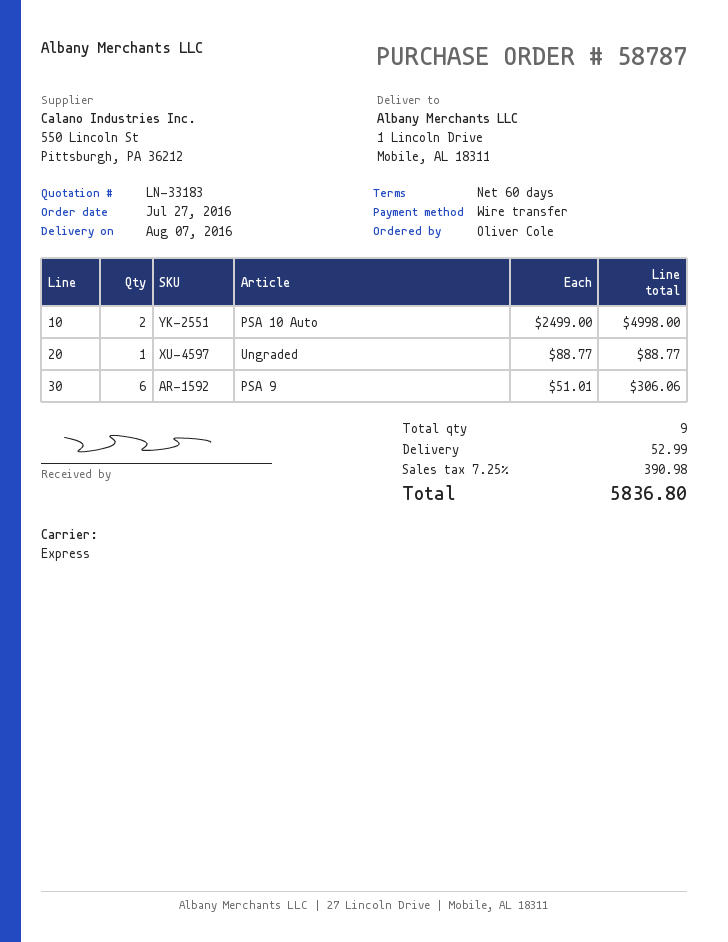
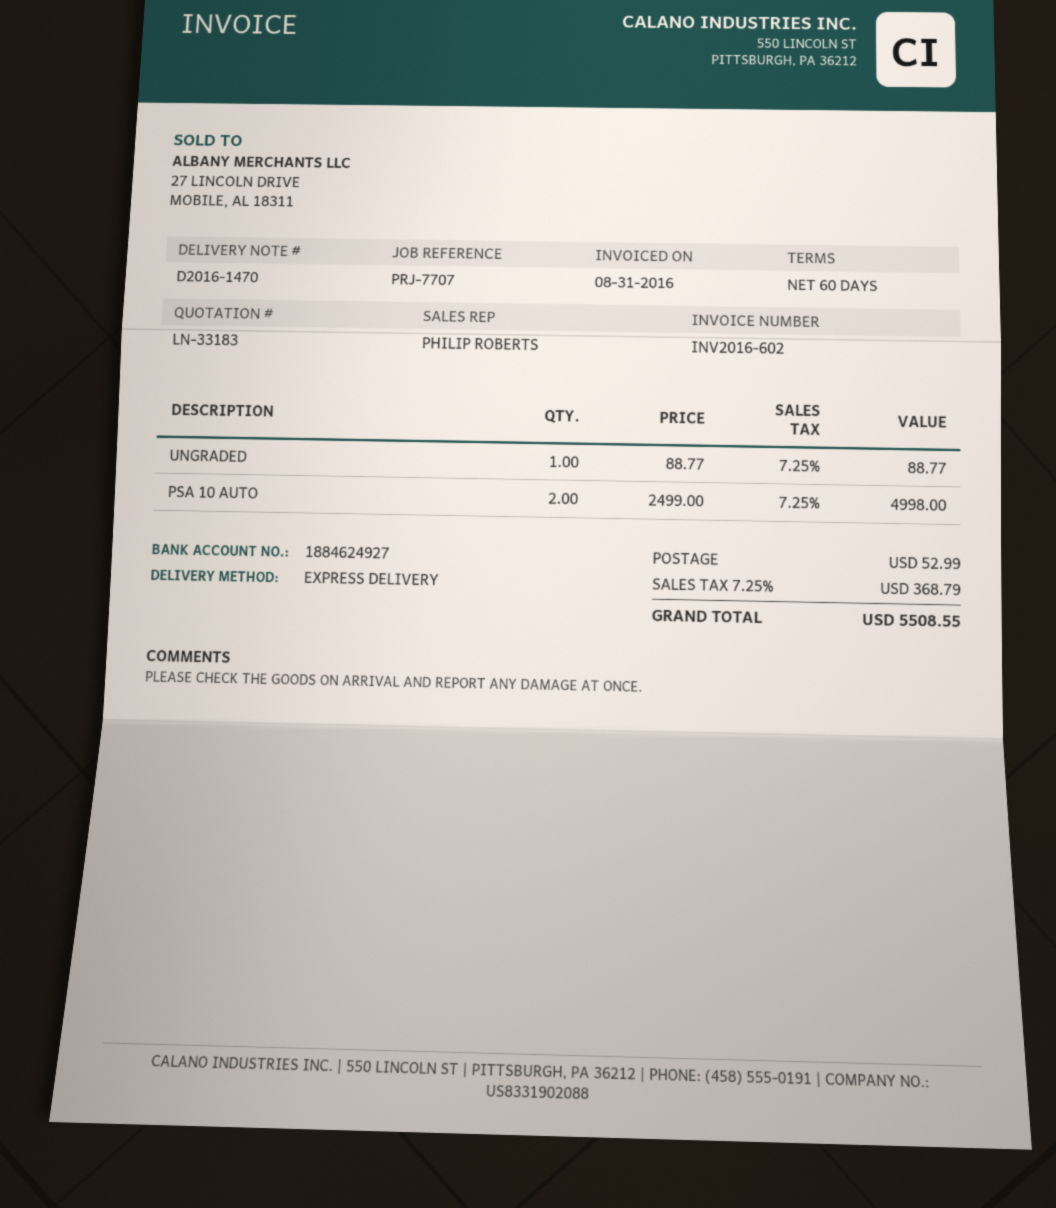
PSA 9: 6 x 51.01 = 306.06 -> none
tax: 7.25% = 390.98 -> 7.25% = 368.79
total: 5836.80 -> 5508.55

